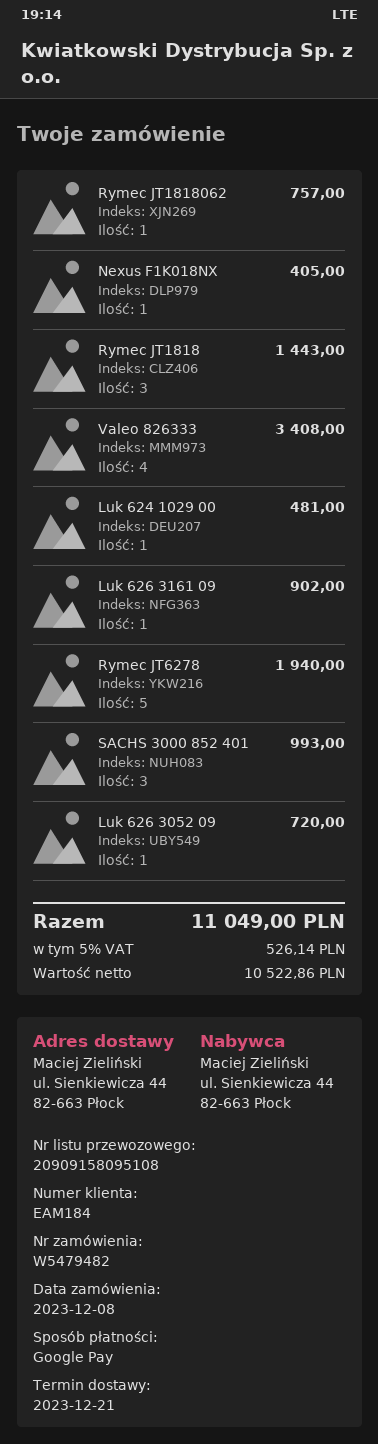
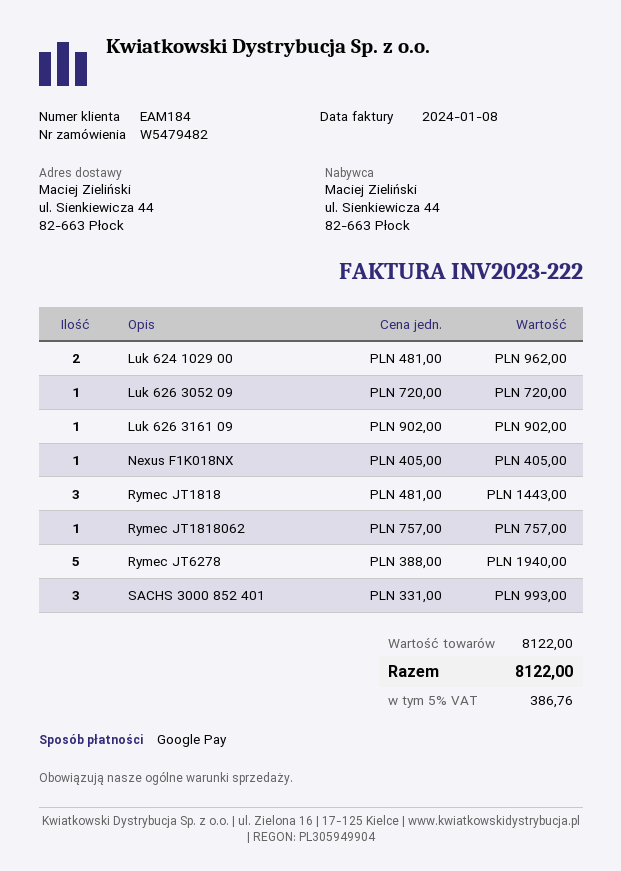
Valeo 826333: 4 for 3408.00 -> none
Luk 624 1029 00: 1 for 481.00 -> 2 for 962.00
tax: 5% = 526.14 -> 5% = 386.76
total: 11049.00 -> 8122.00

